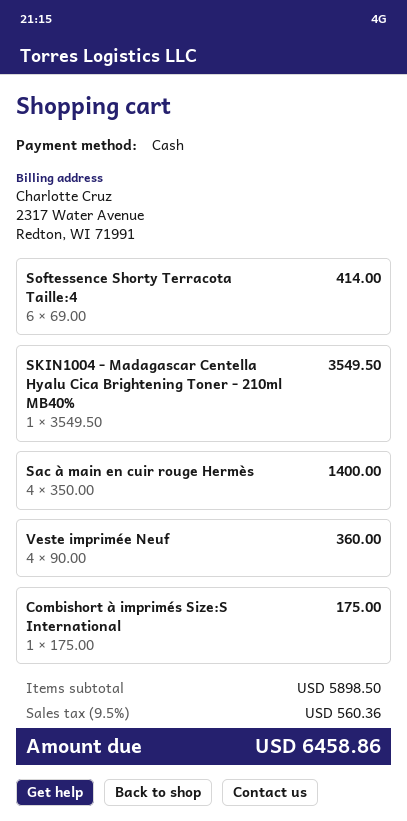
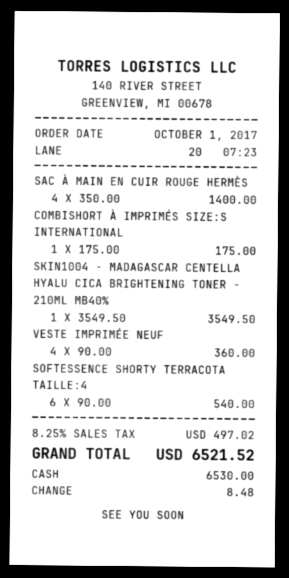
Softessence Shorty Terracota Taille:4: 6 x 69.00 = 414.00 -> 6 x 90.00 = 540.00
tax: 9.5% = 560.36 -> 8.25% = 497.02
total: 6458.86 -> 6521.52

